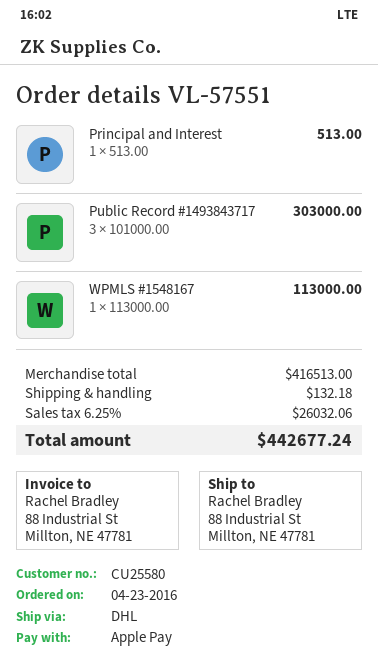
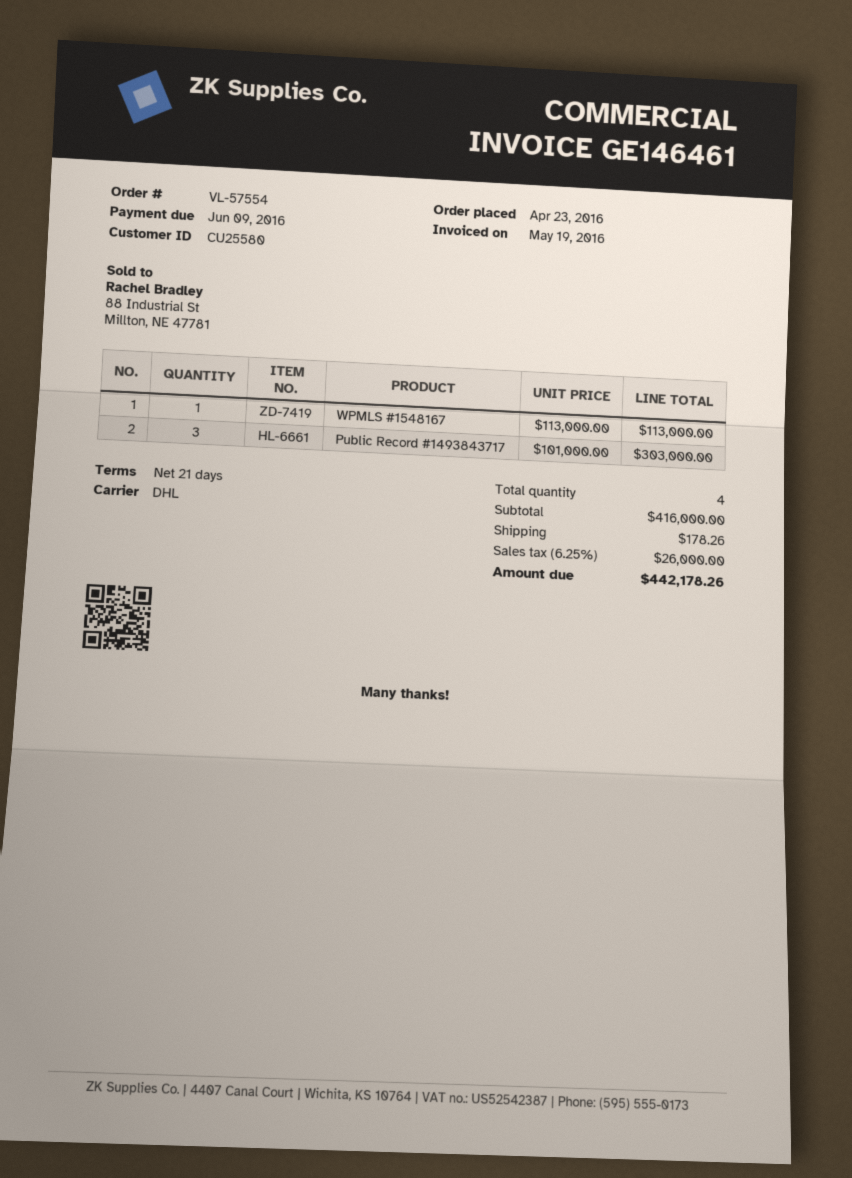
order number: VL-57551 -> VL-57554
Principal and Interest: 1 x 513.00 = 513.00 -> none
subtotal: 416513.00 -> 416000.00
shipping: 132.18 -> 178.26
tax: 6.25% = 26032.06 -> 6.25% = 26000.00
total: 442677.24 -> 442178.26

